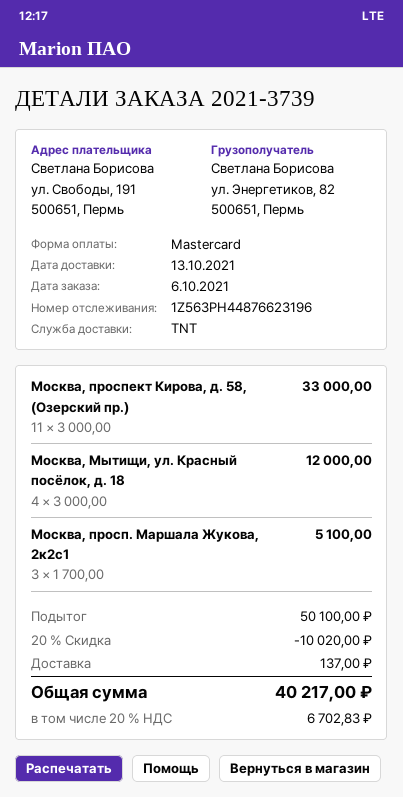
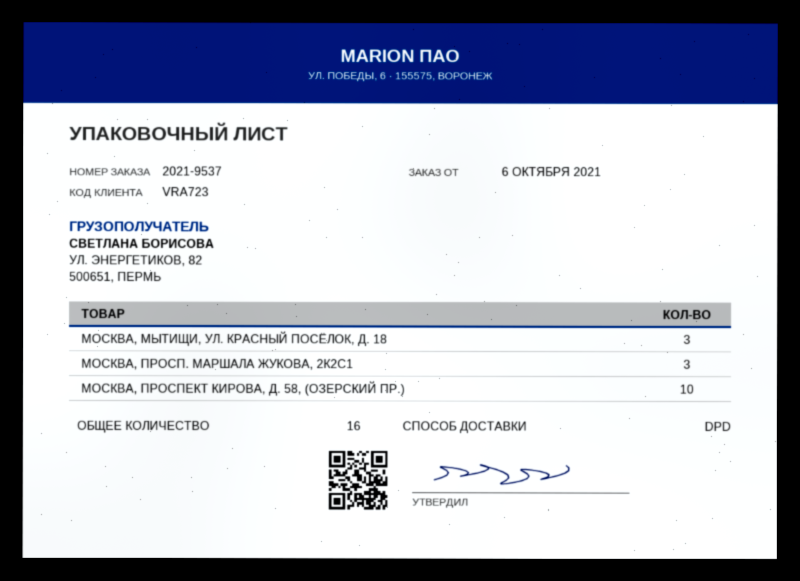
order number: 2021-3739 -> 2021-9537
shipping method: TNT -> DPD
Москва, проспект Кирова, д. 58, (Озерский пр.): 11 -> 10
Москва, Мытищи, ул. Красный посёлок, д. 18: 4 -> 3

